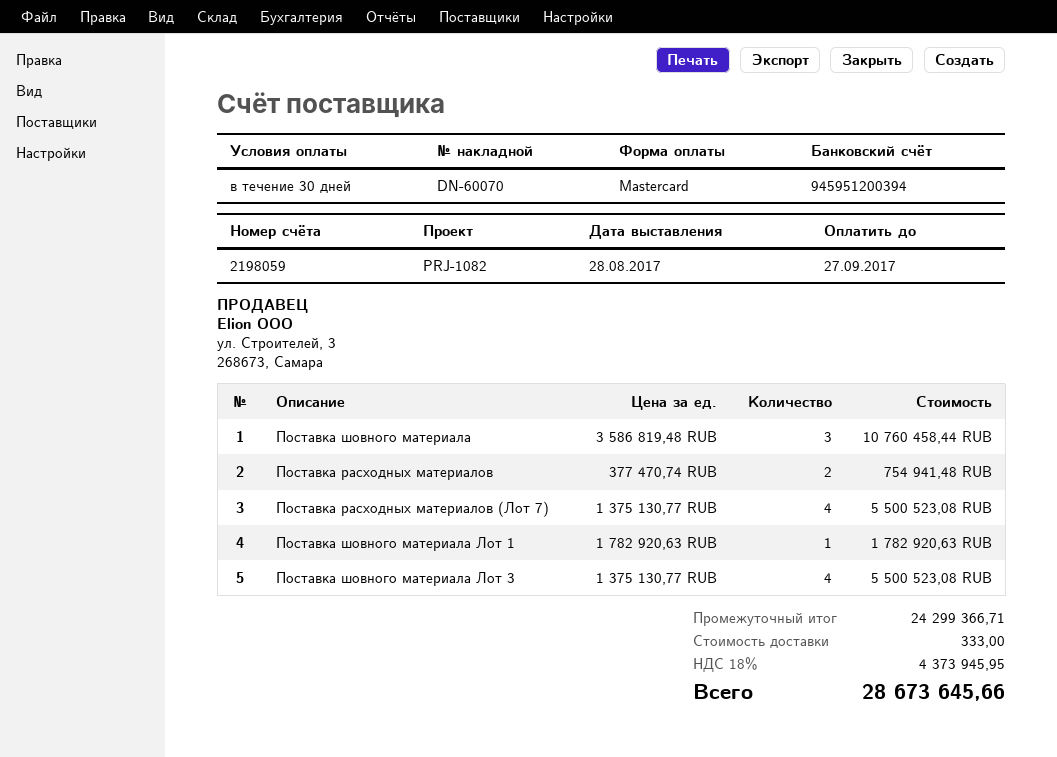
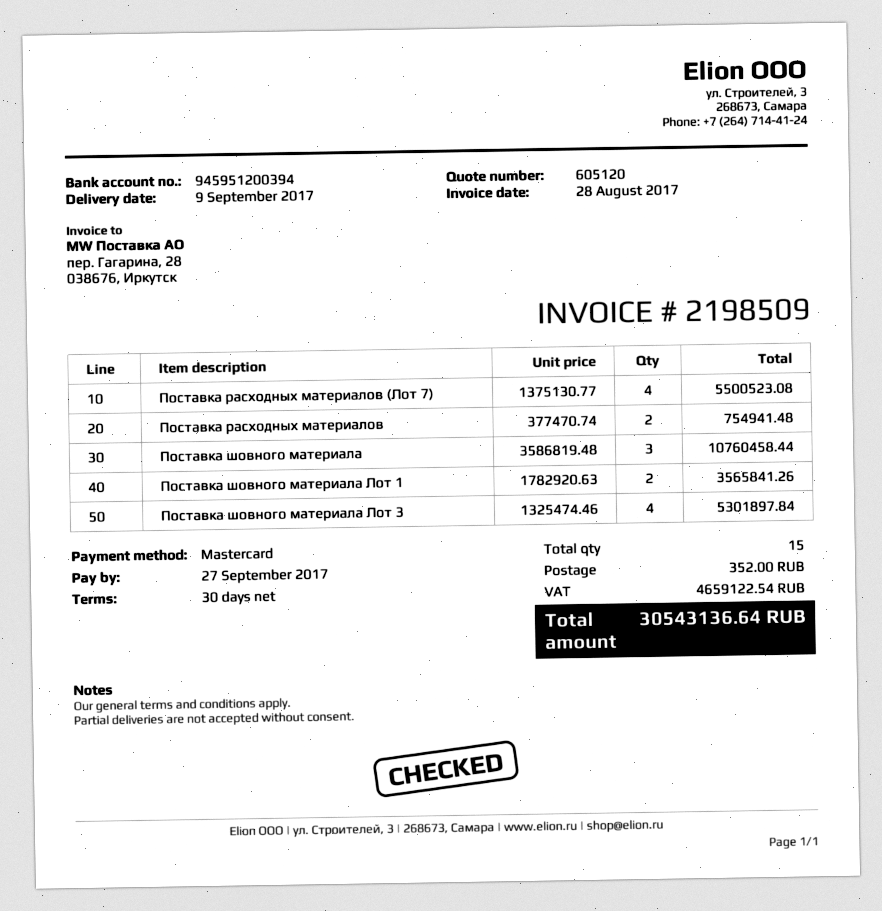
invoice number: 2198059 -> 2198509
Поставка шовного материала Лот 1: 1 x 1782920.63 = 1782920.63 -> 2 x 1782920.63 = 3565841.26
Поставка шовного материала Лот 3: 4 x 1375130.77 = 5500523.08 -> 4 x 1325474.46 = 5301897.84
shipping: 333.00 -> 352.00
tax: 4373945.95 -> 4659122.54
total: 28673645.66 -> 30543136.64

